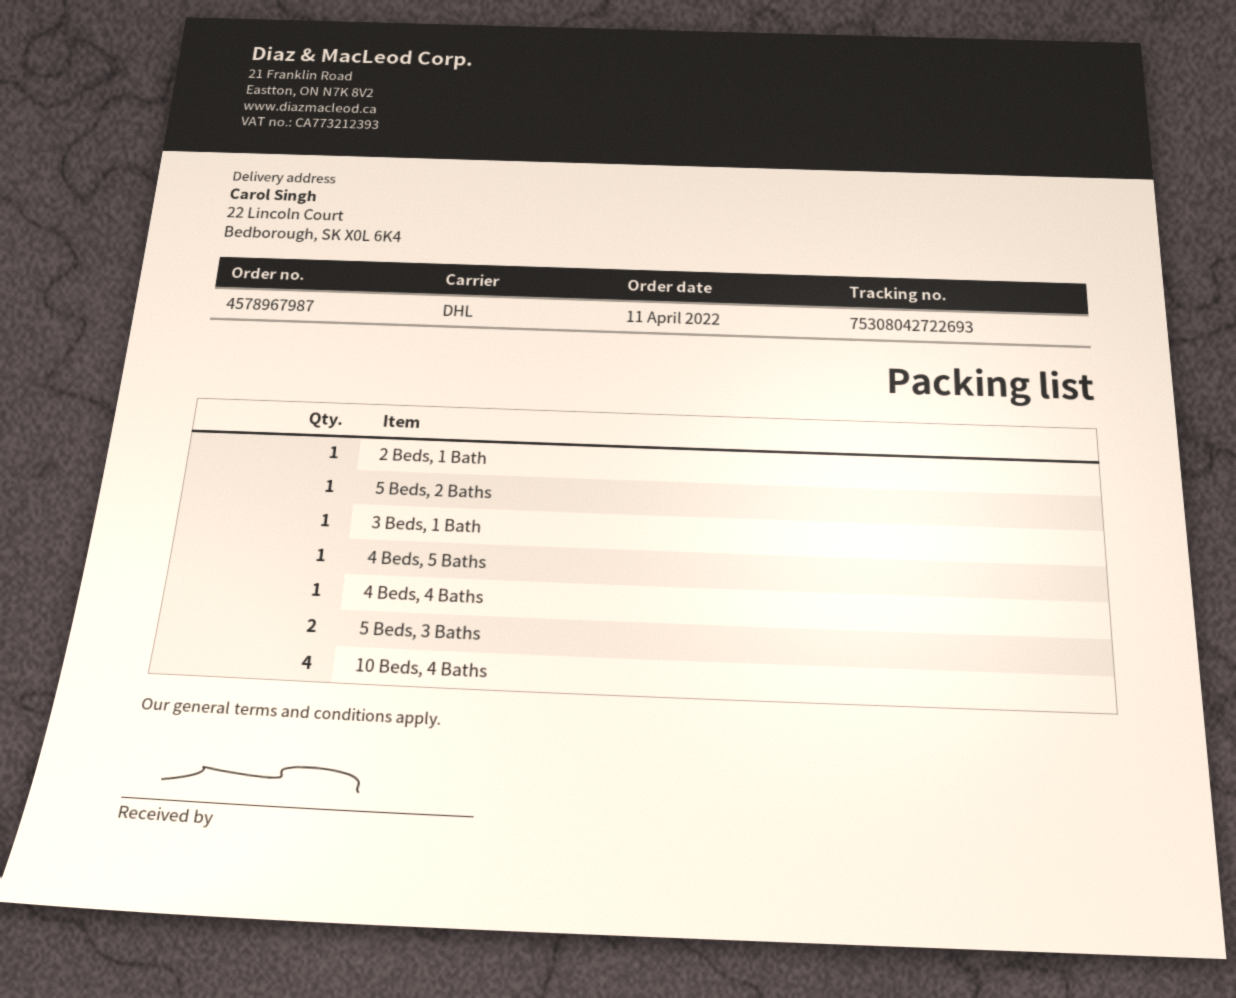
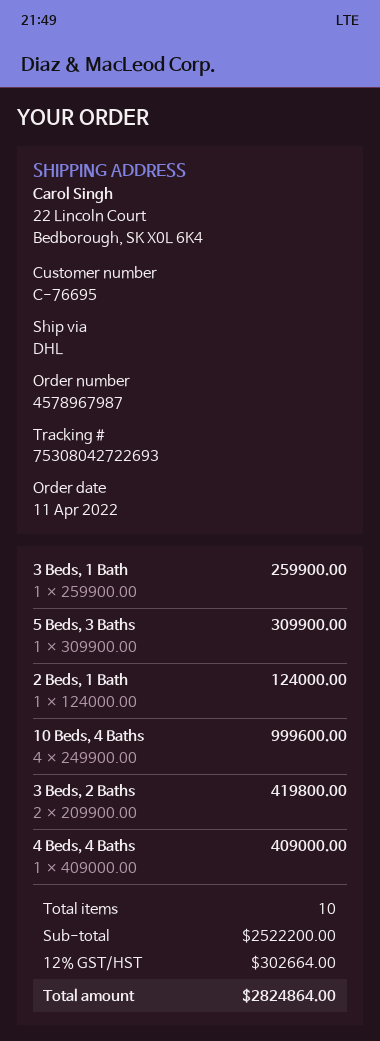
5 Beds, 2 Baths: 1 -> none
4 Beds, 5 Baths: 1 -> none
5 Beds, 3 Baths: 2 -> 1
3 Beds, 2 Baths: none -> 2

